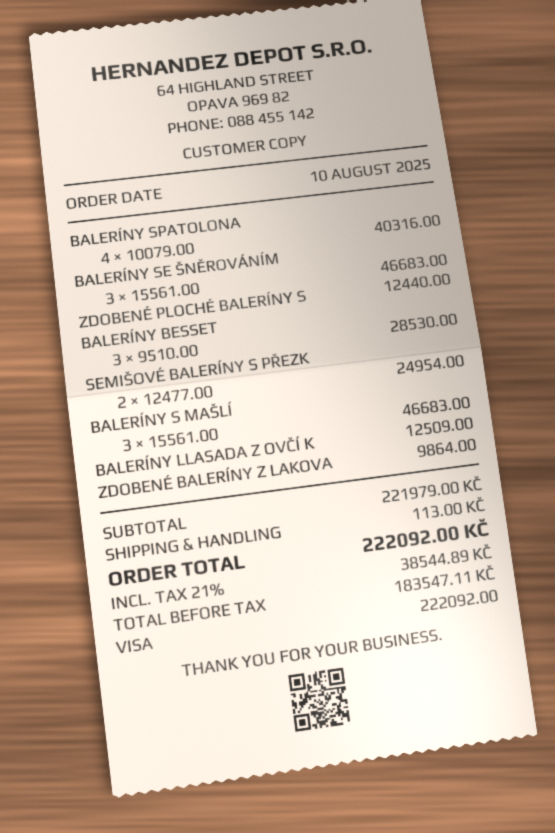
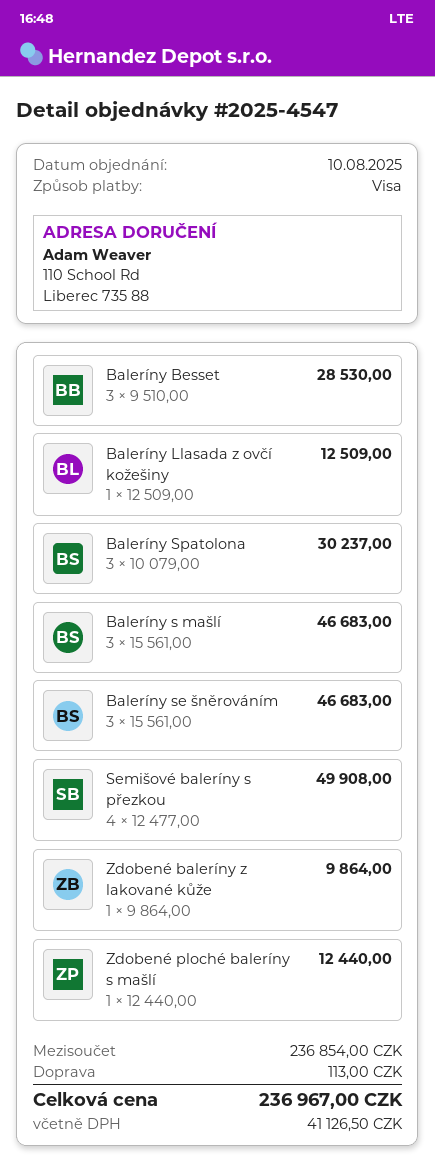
BALERÍNY SPATOLONA: 4 x 10079.00 = 40316.00 -> 3 x 10079.00 = 30237.00
SEMIŠOVÉ BALERÍNY S PŘEZK: 2 x 12477.00 = 24954.00 -> 4 x 12477.00 = 49908.00
subtotal: 221979.00 -> 236854.00
tax: 38544.89 -> 41126.50
total: 222092.00 -> 236967.00

